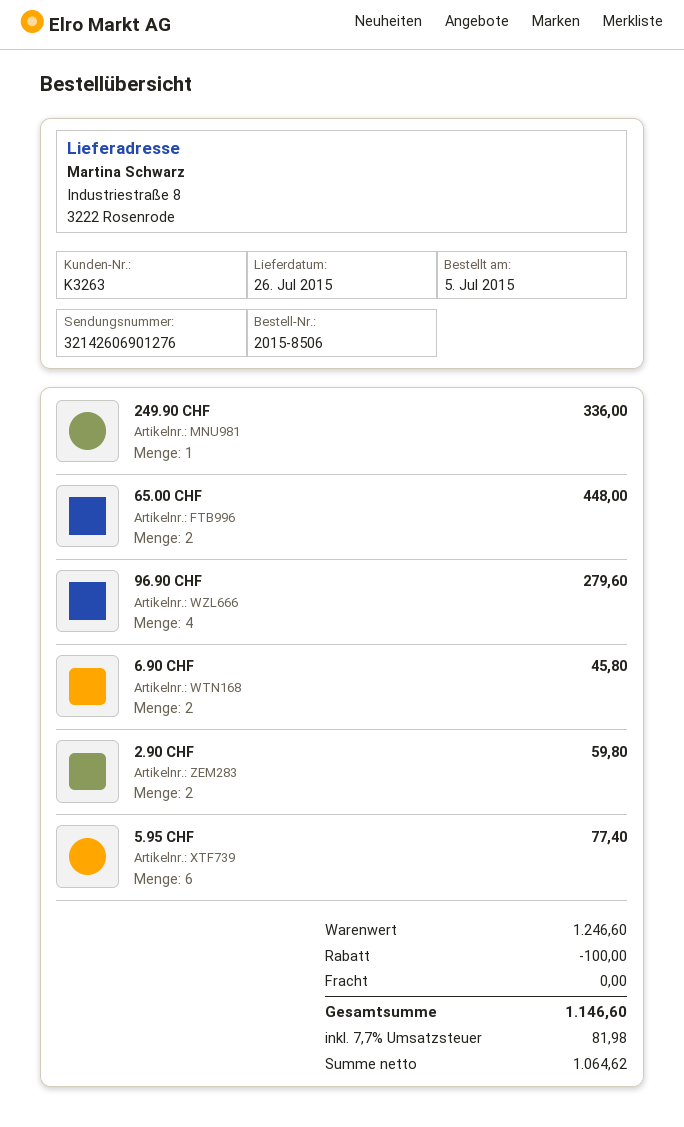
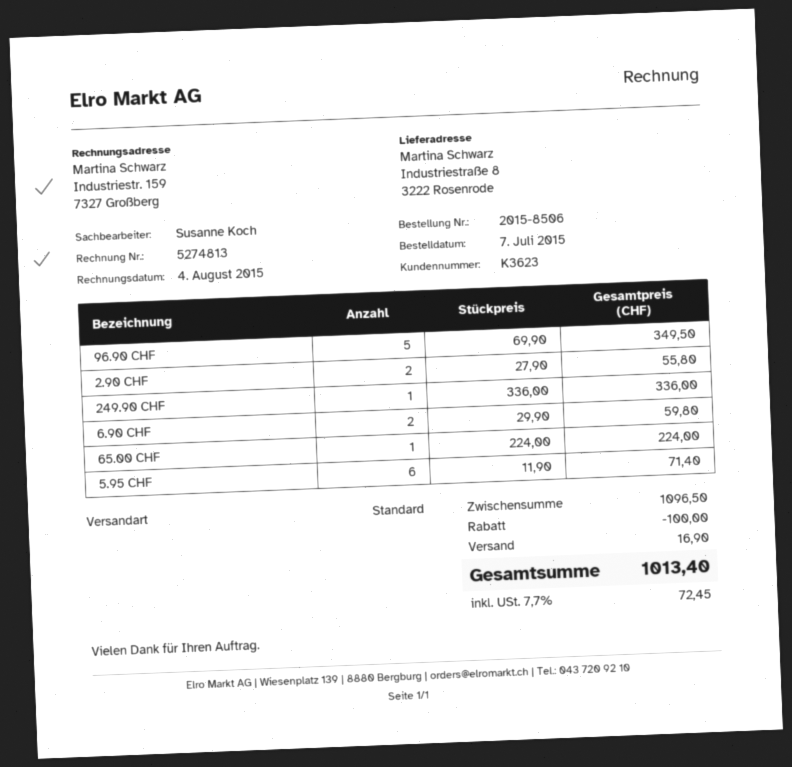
order date: 2015-07-05 -> 2015-07-07
customer number: K3263 -> K3623
65.00 CHF: 2 for 448.00 -> 1 for 224.00
96.90 CHF: 4 for 279.60 -> 5 for 349.50
6.90 CHF: 2 for 45.80 -> 2 for 59.80
2.90 CHF: 2 for 59.80 -> 2 for 55.80
5.95 CHF: 6 for 77.40 -> 6 for 71.40
subtotal: 1246.60 -> 1096.50
shipping: 0.00 -> 16.90
tax: 7.7% = 81.98 -> 7.7% = 72.45
total: 1146.60 -> 1013.40

